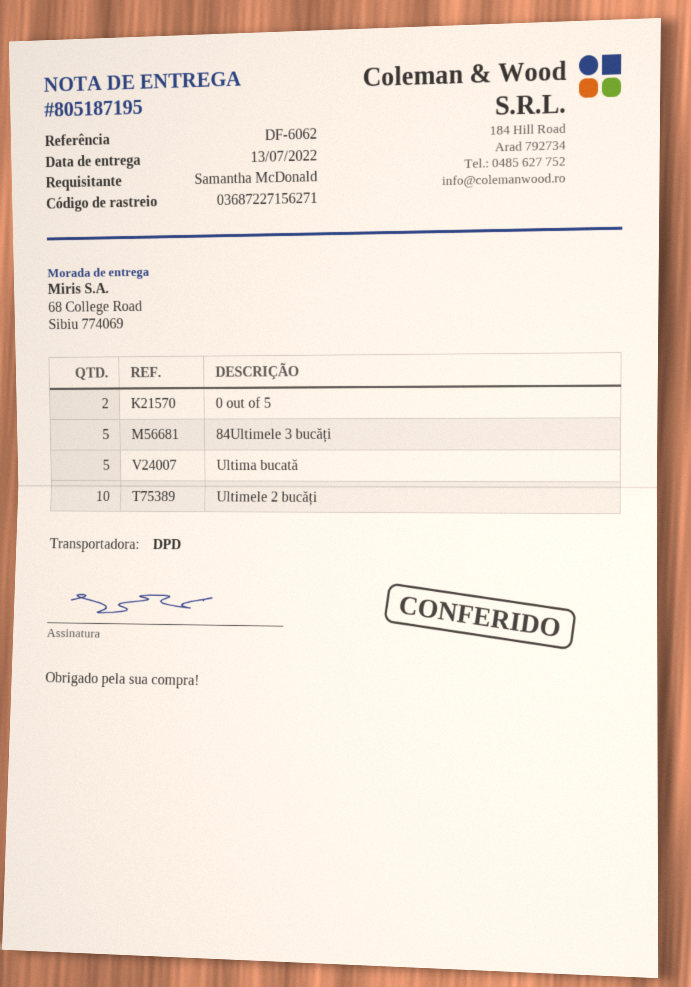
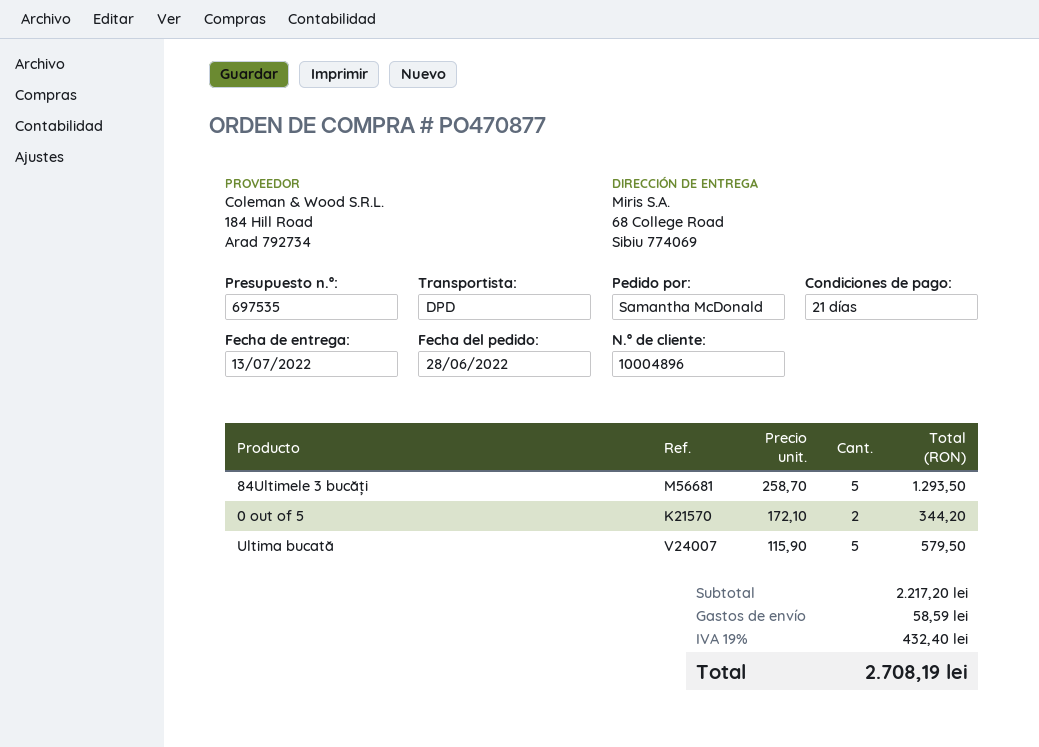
Ultimele 2 bucăți: 10 -> none

